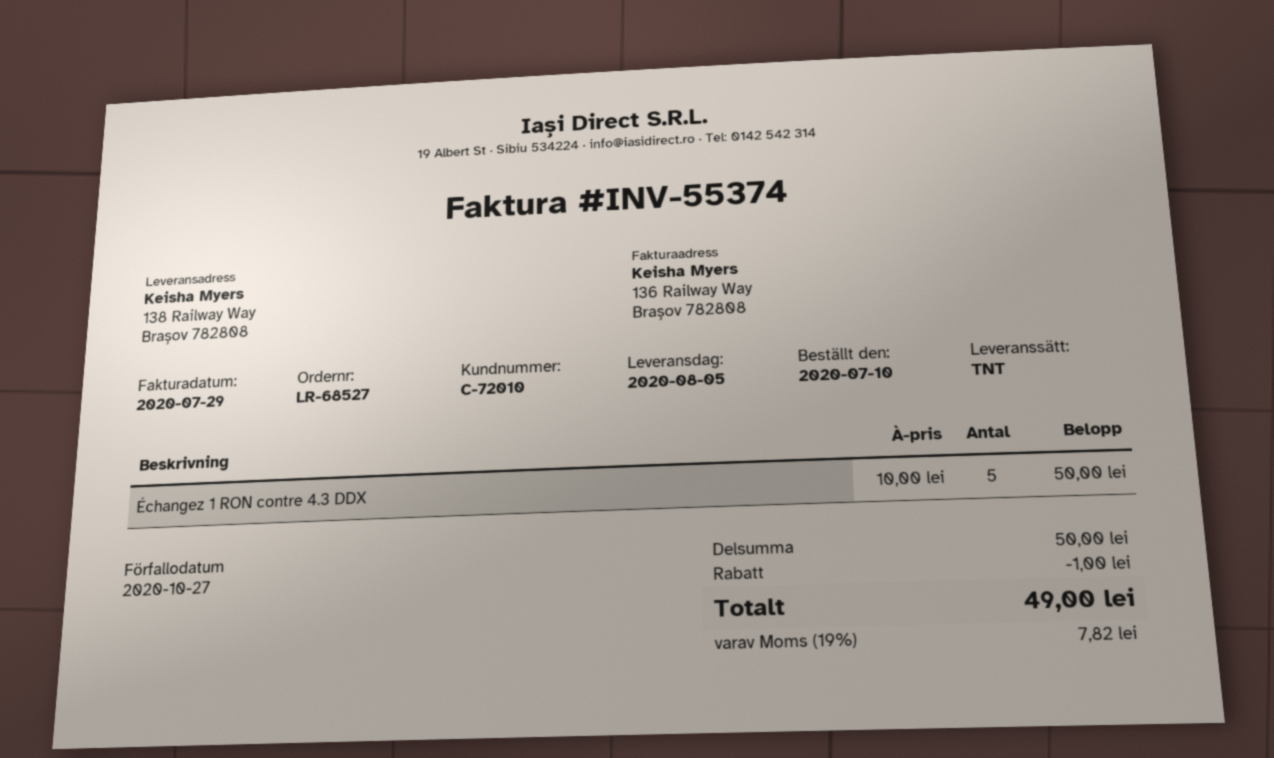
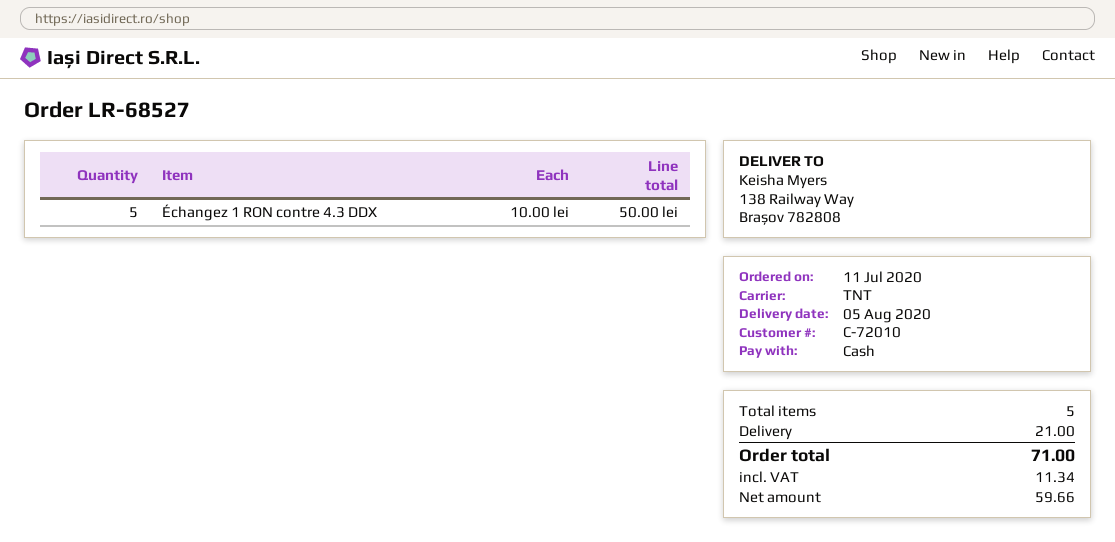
order date: 2020-07-10 -> 2020-07-11
discount: 1.00 -> none
shipping: none -> 21.00
tax: 7.82 -> 11.34
total: 49.00 -> 71.00

